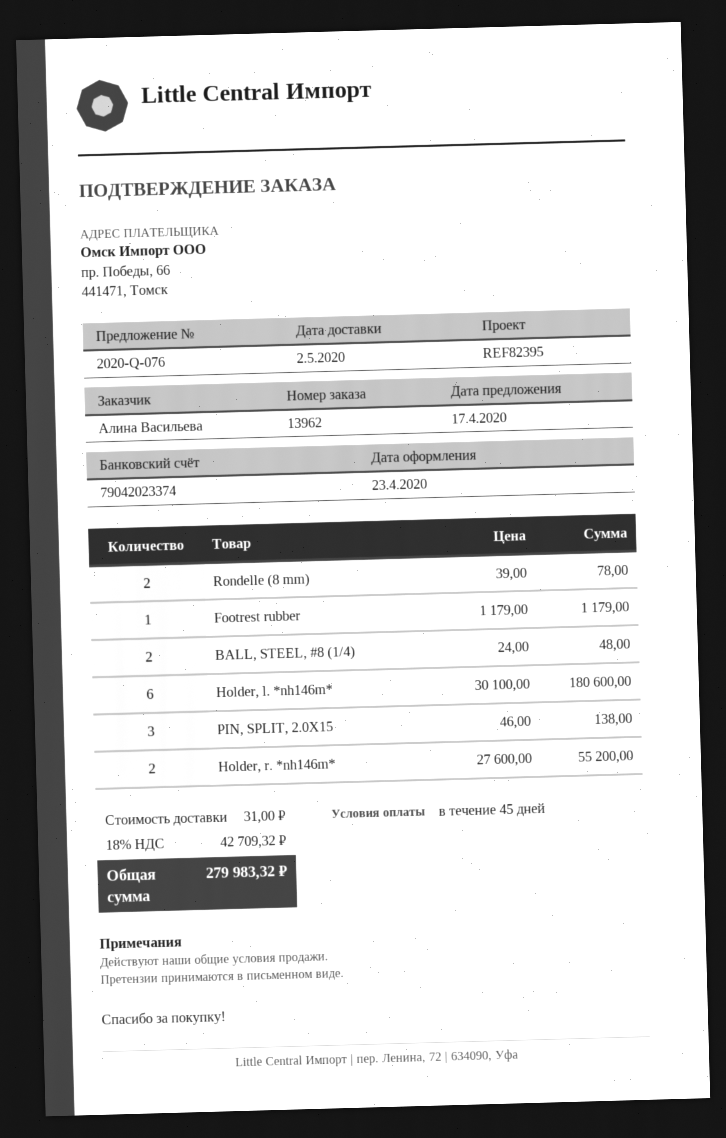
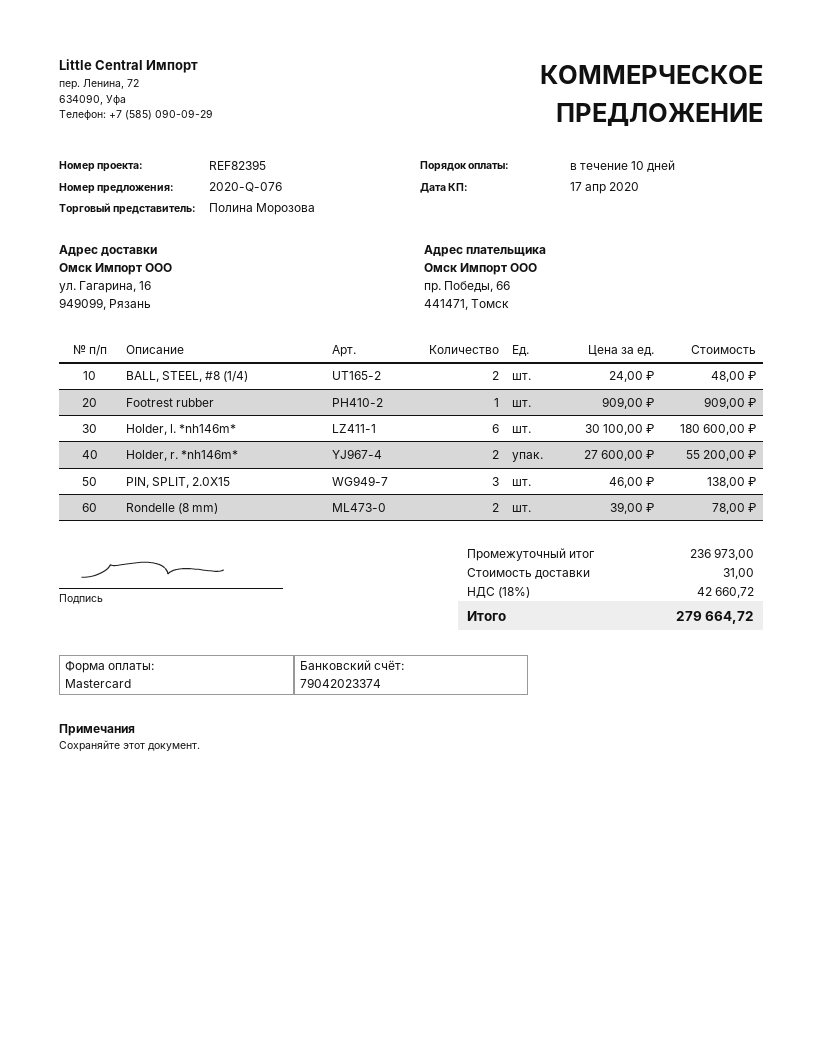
payment terms: 45 days -> 10 days
Footrest rubber: 1 x 1179.00 = 1179.00 -> 1 x 909.00 = 909.00
tax: 18% = 42709.32 -> 18% = 42660.72
total: 279983.32 -> 279664.72

